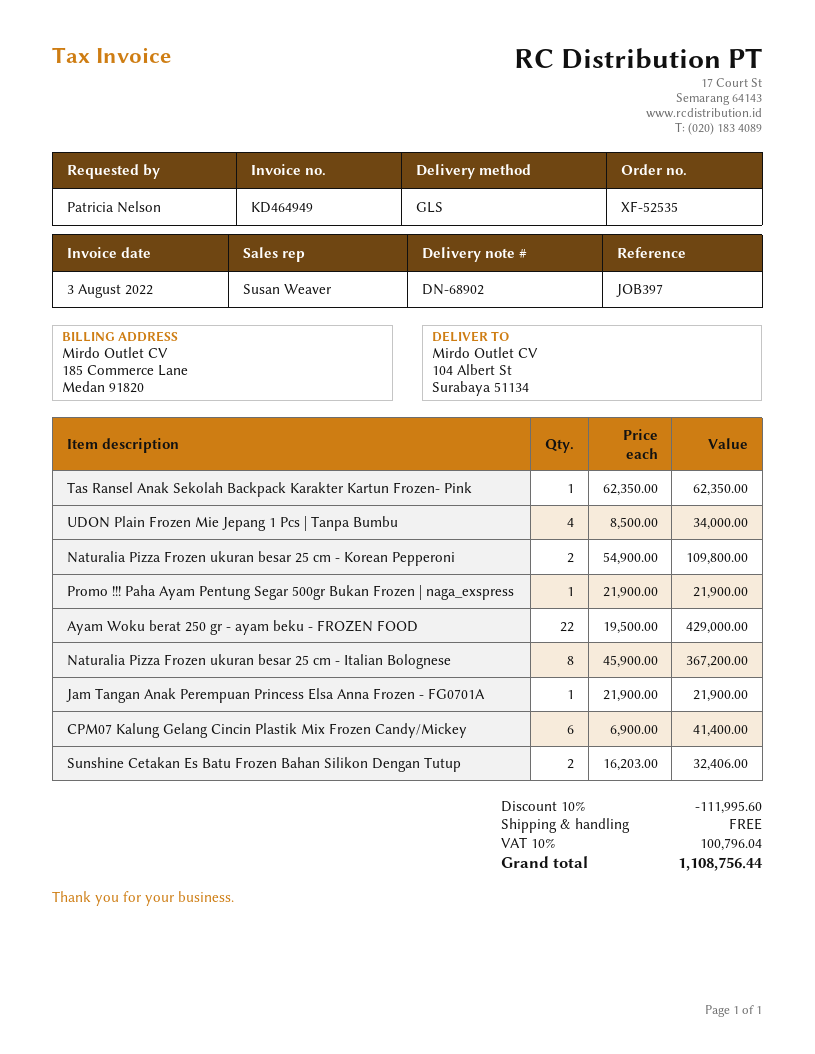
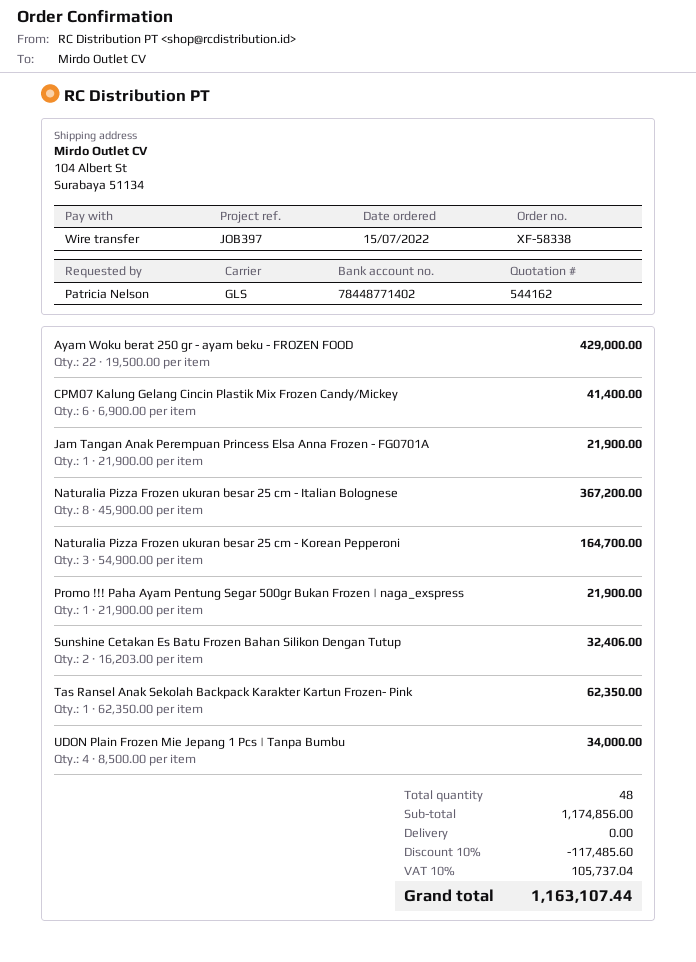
order number: XF-52535 -> XF-58338
Naturalia Pizza Frozen ukuran besar 25 cm - Korean Pepperoni: 2 x 54900.00 = 109800.00 -> 3 x 54900.00 = 164700.00
discount: 10% = 111995.60 -> 10% = 117485.60
tax: 10% = 100796.04 -> 10% = 105737.04
total: 1108756.44 -> 1163107.44

